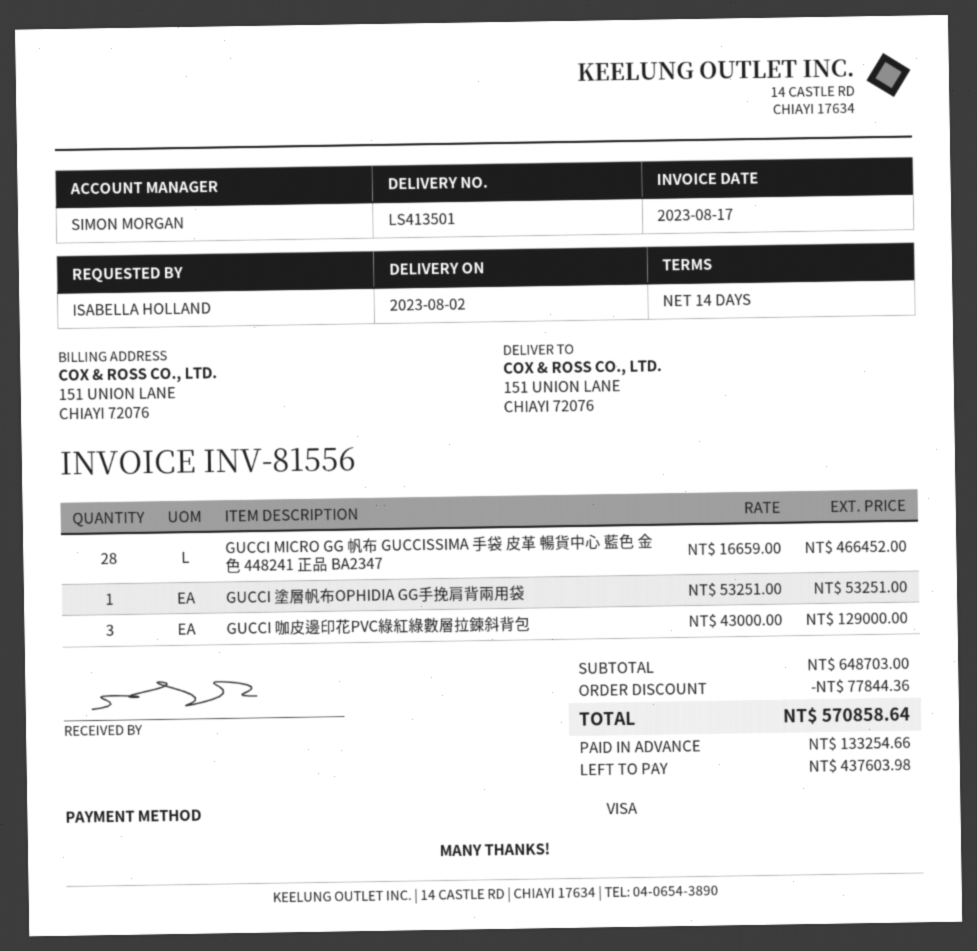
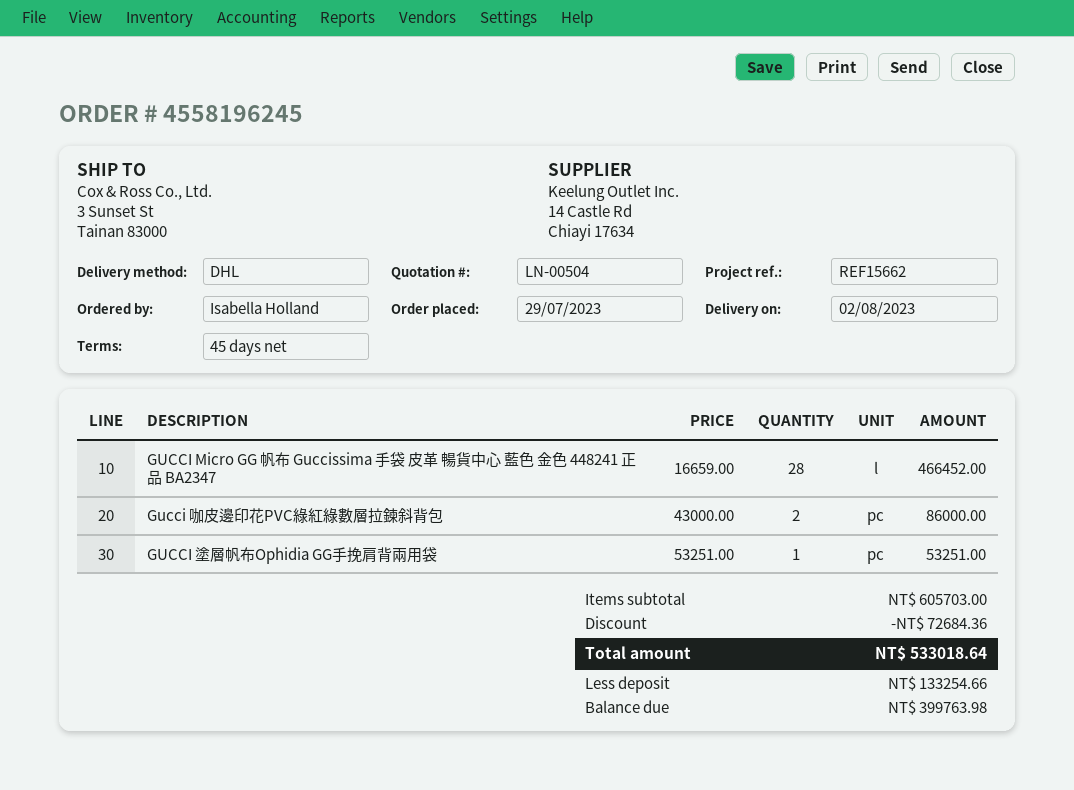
payment terms: 14 days -> 45 days
ship to: 151 UNION LANE, CHIAYI 72076 -> 3 Sunset St, Tainan 83000
GUCCI 咖皮邊印花PVC綠紅綠數層拉鍊斜背包: 3 x 43000.00 = 129000.00 -> 2 x 43000.00 = 86000.00
subtotal: 648703.00 -> 605703.00
discount: 77844.36 -> 72684.36
total: 570858.64 -> 533018.64
balance: 437603.98 -> 399763.98

